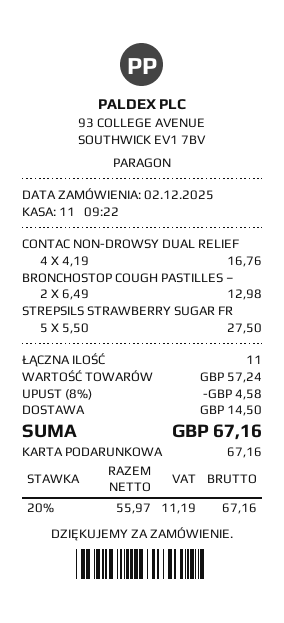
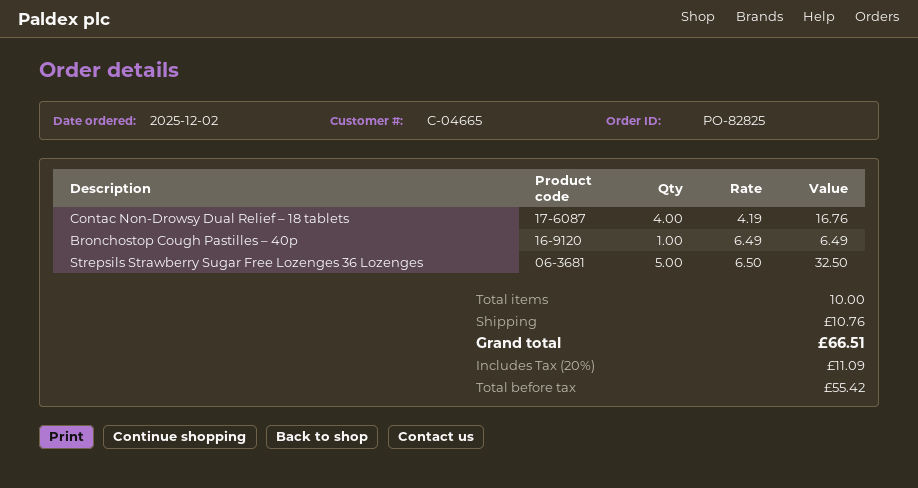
BRONCHOSTOP COUGH PASTILLES –: 2 x 6.49 = 12.98 -> 1 x 6.49 = 6.49
STREPSILS STRAWBERRY SUGAR FR: 5 x 5.50 = 27.50 -> 5 x 6.50 = 32.50
total quantity: 11 -> 10
discount: 8% = 4.58 -> none
shipping: 14.50 -> 10.76
net: 55.97 -> 55.42
tax: 20% = 11.19 -> 20% = 11.09
total: 67.16 -> 66.51

